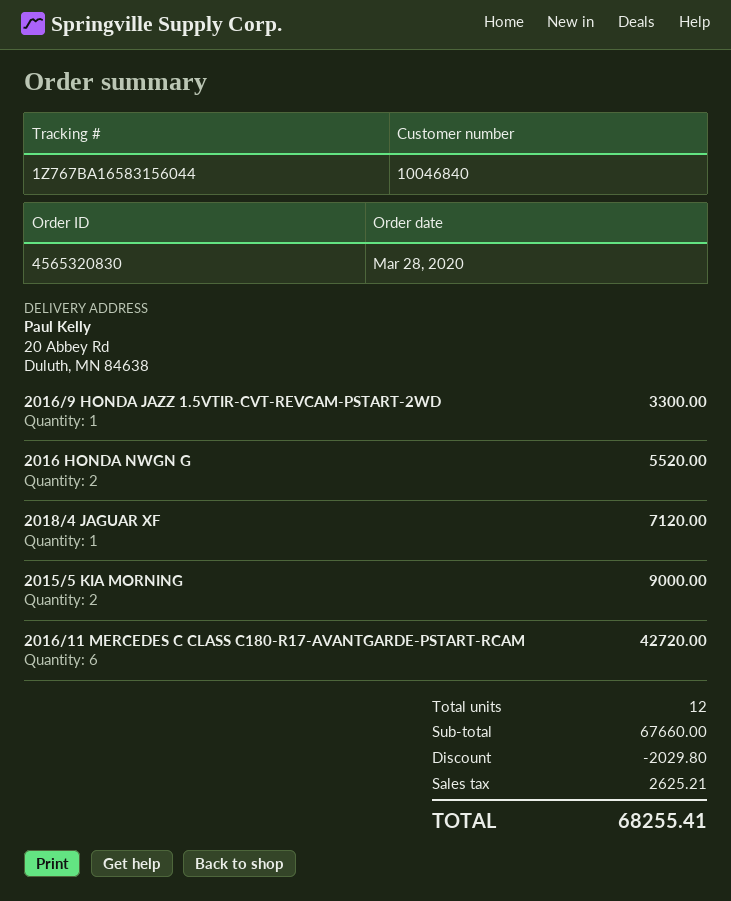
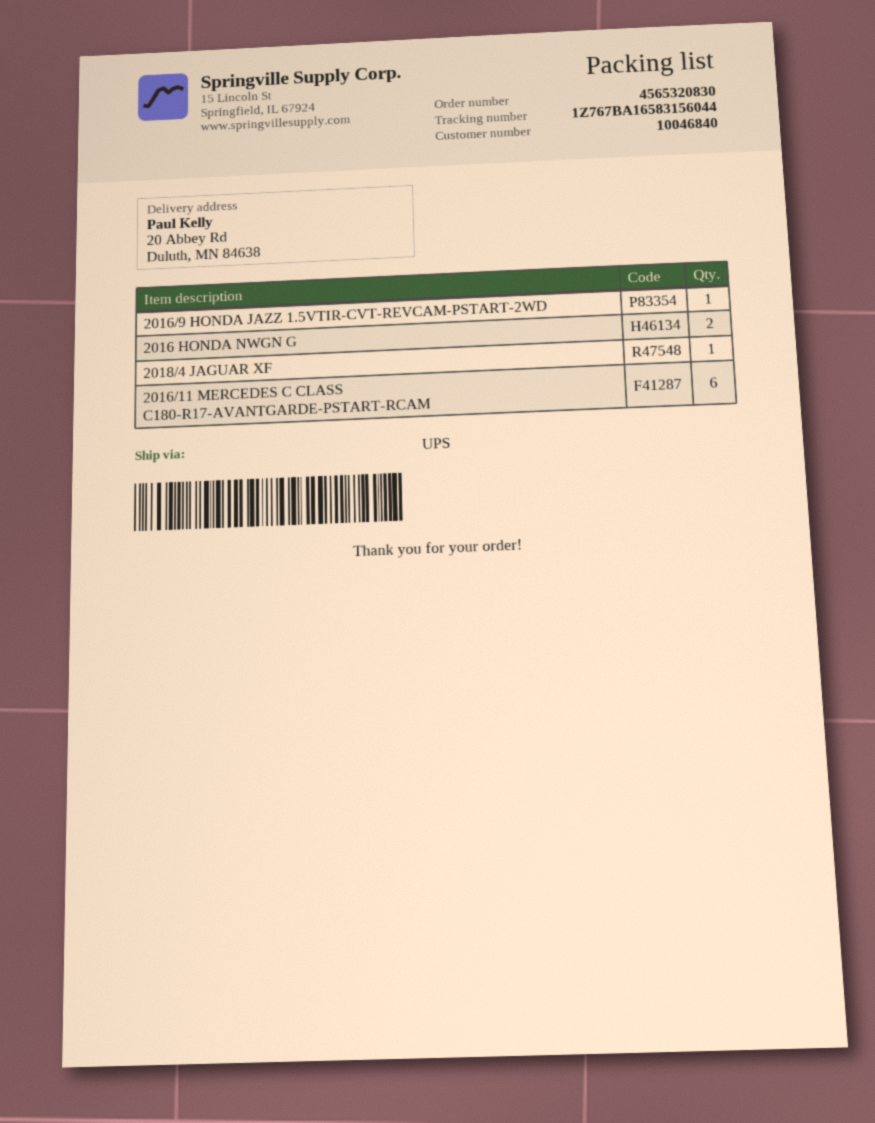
2015/5 KIA MORNING: 2 -> none

